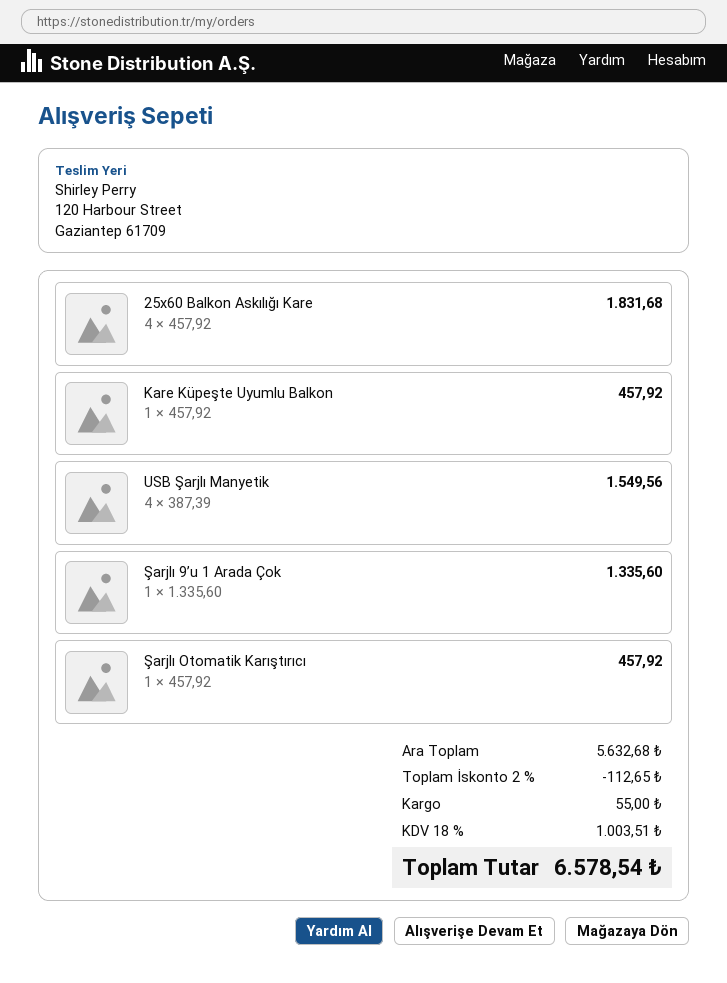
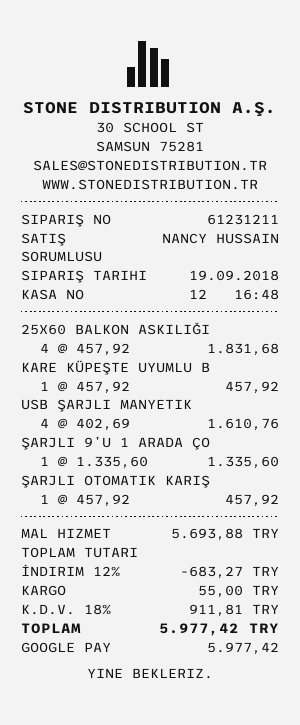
USB Şarjlı Manyetik: 4 x 387.39 = 1549.56 -> 4 x 402.69 = 1610.76
subtotal: 5632.68 -> 5693.88
discount: 2% = 112.65 -> 12% = 683.27
tax: 18% = 1003.51 -> 18% = 911.81
total: 6578.54 -> 5977.42

